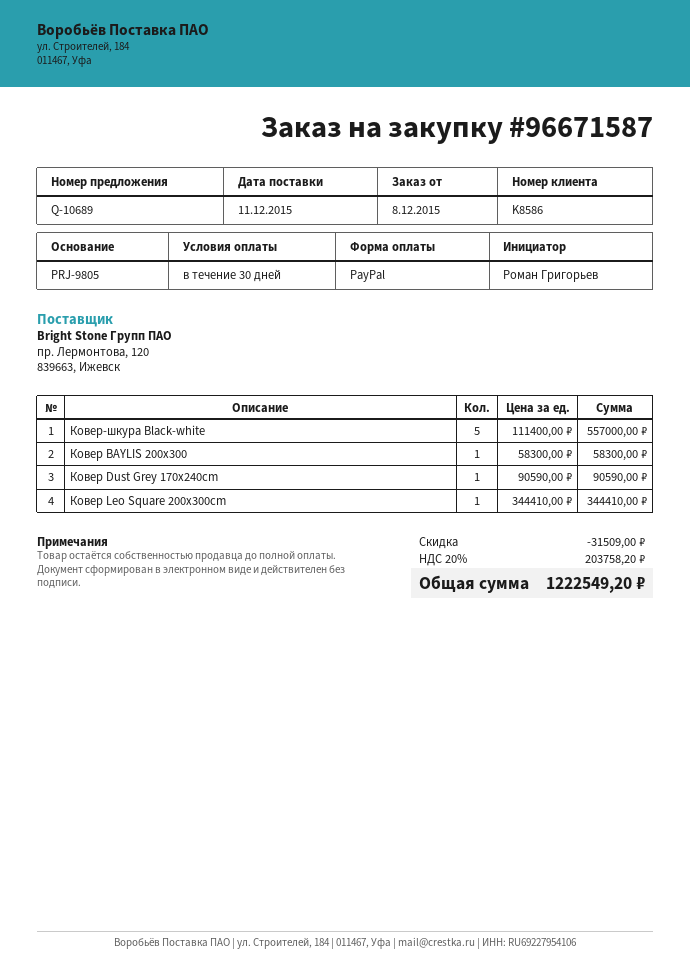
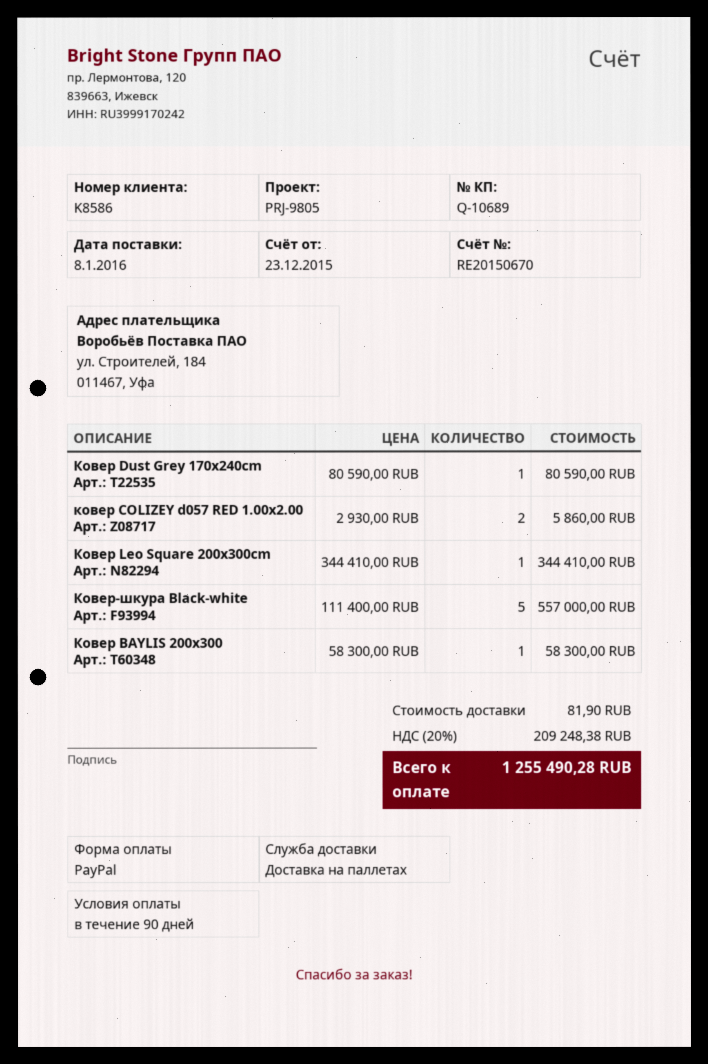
delivery date: 2015-12-11 -> 2016-01-08
payment terms: 30 days -> 90 days
Ковер Dust Grey 170x240cm: 1 x 90590.00 = 90590.00 -> 1 x 80590.00 = 80590.00
ковер COLIZEY d057 RED 1.00х2.00: none -> 2 x 2930.00 = 5860.00
discount: 31509.00 -> none
shipping: none -> 81.90
tax: 20% = 203758.20 -> 20% = 209248.38
total: 1222549.20 -> 1255490.28

